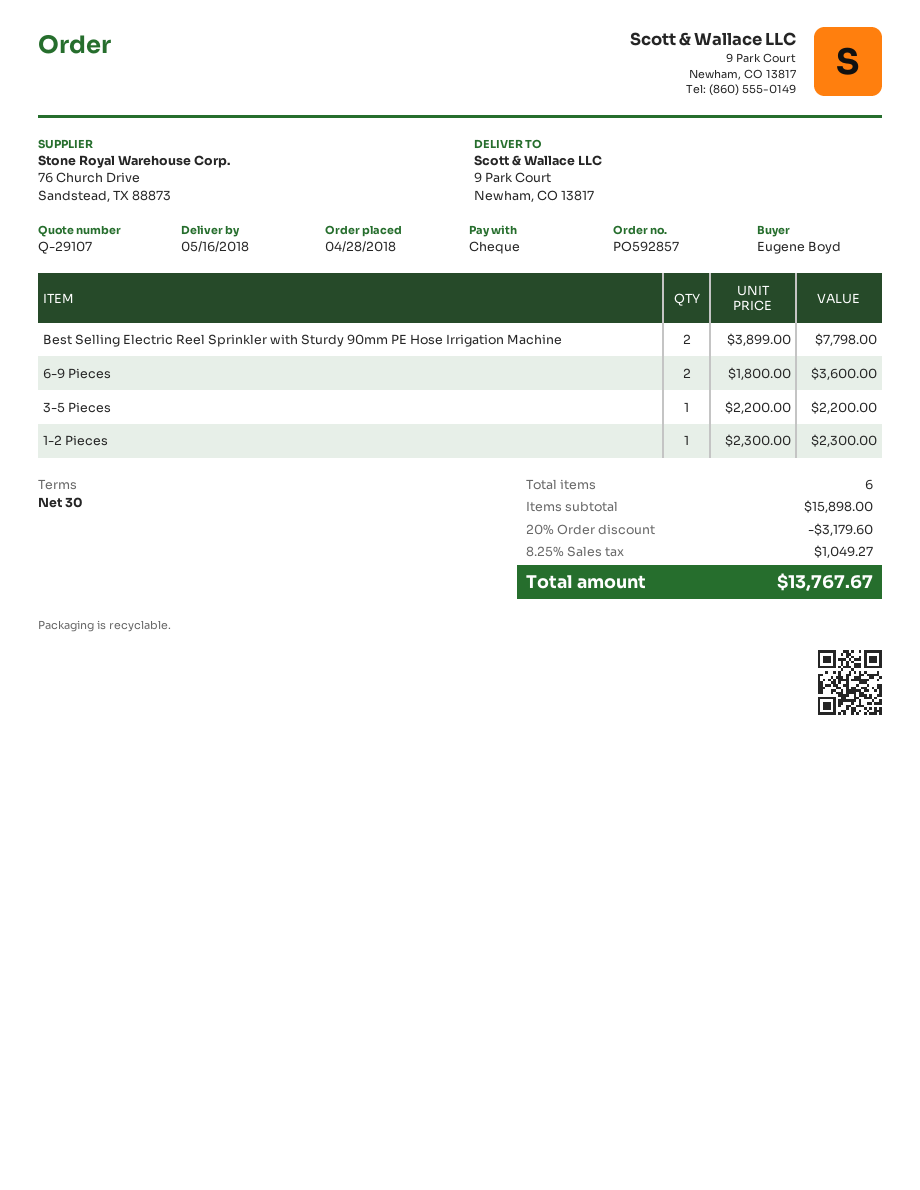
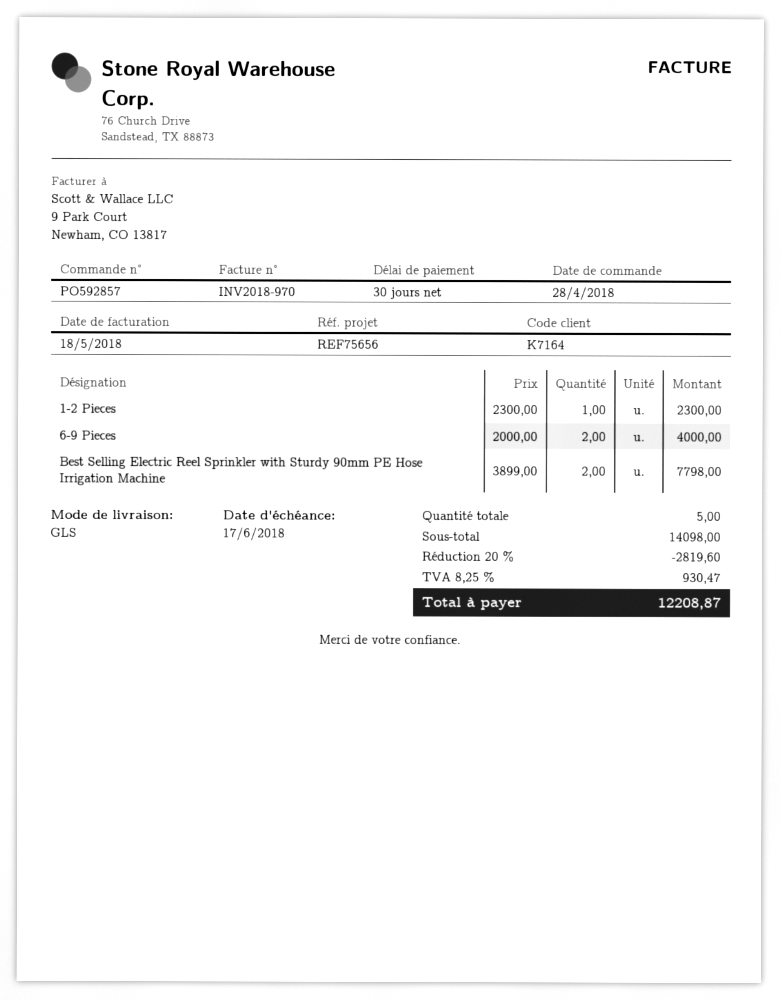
6-9 Pieces: 2 x 1800.00 = 3600.00 -> 2 x 2000.00 = 4000.00
3-5 Pieces: 1 x 2200.00 = 2200.00 -> none
total quantity: 6 -> 5
subtotal: 15898.00 -> 14098.00
discount: 20% = 3179.60 -> 20% = 2819.60
tax: 8.25% = 1049.27 -> 8.25% = 930.47
total: 13767.67 -> 12208.87

